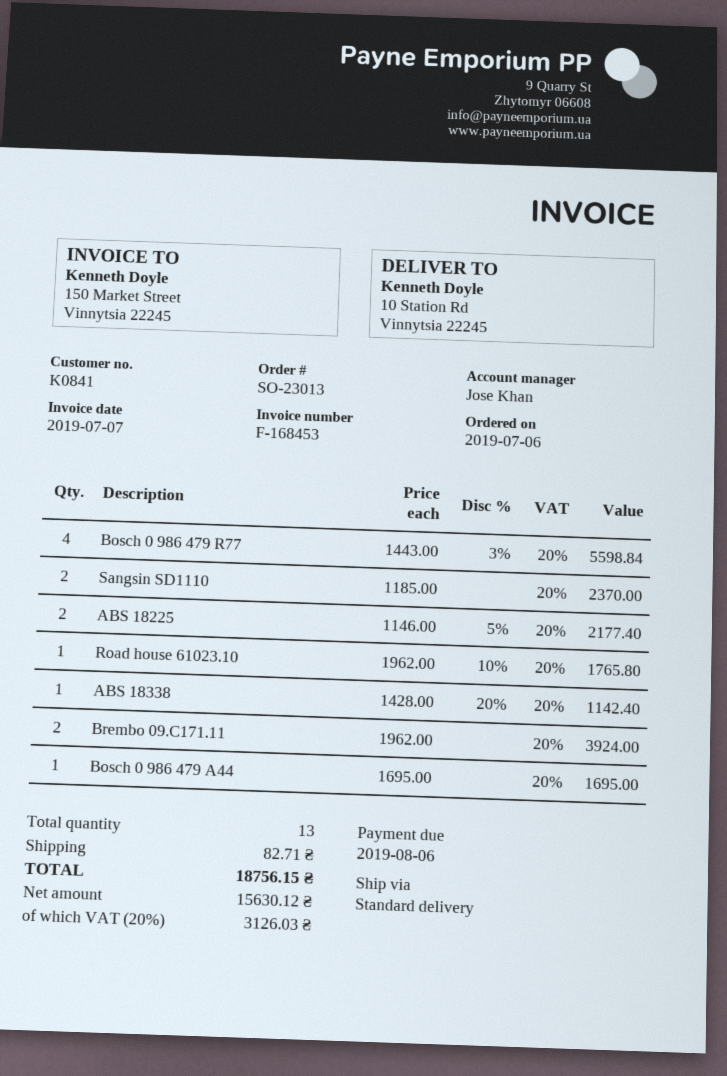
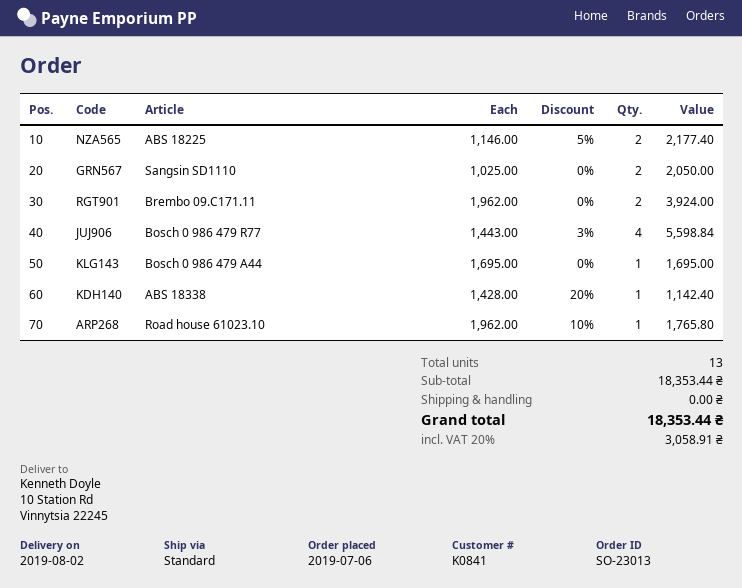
Sangsin SD1110: 2 x 1185.00 = 2370.00 -> 2 x 1025.00 = 2050.00
shipping: 82.71 -> 0.00
tax: 20% = 3126.03 -> 20% = 3058.91
total: 18756.15 -> 18353.44

